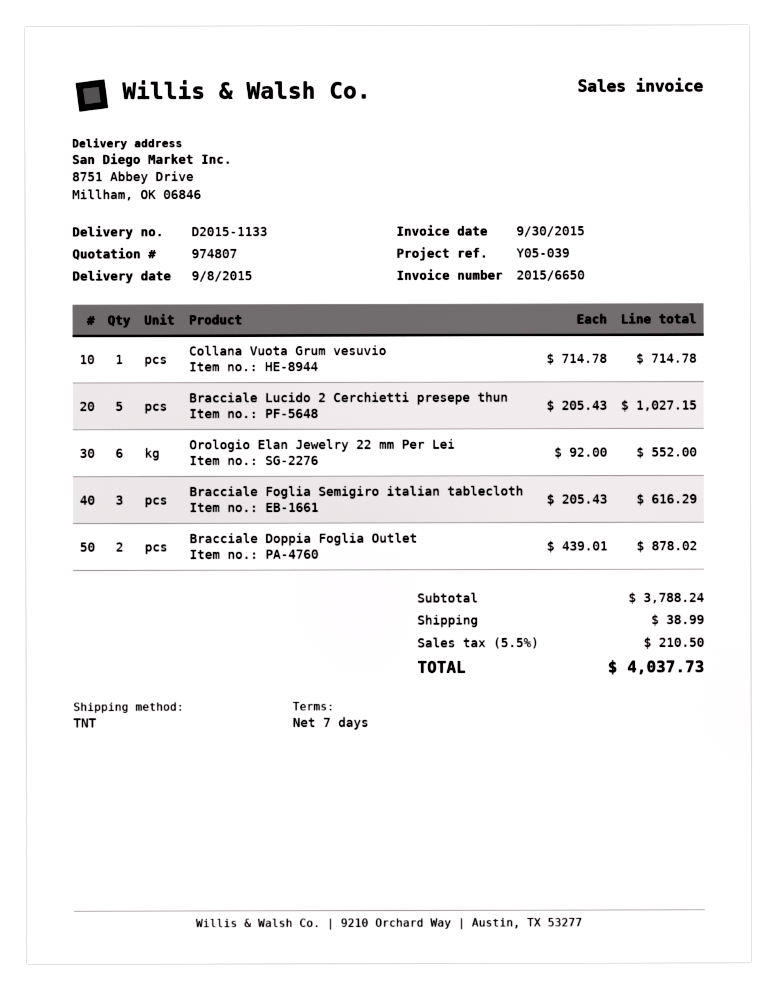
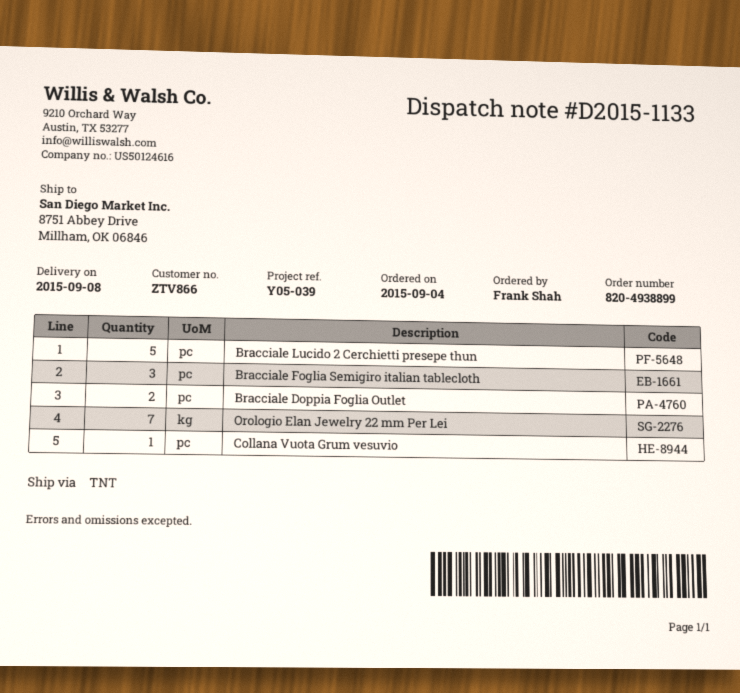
Orologio Elan Jewelry 22 mm Per Lei: 6 -> 7

